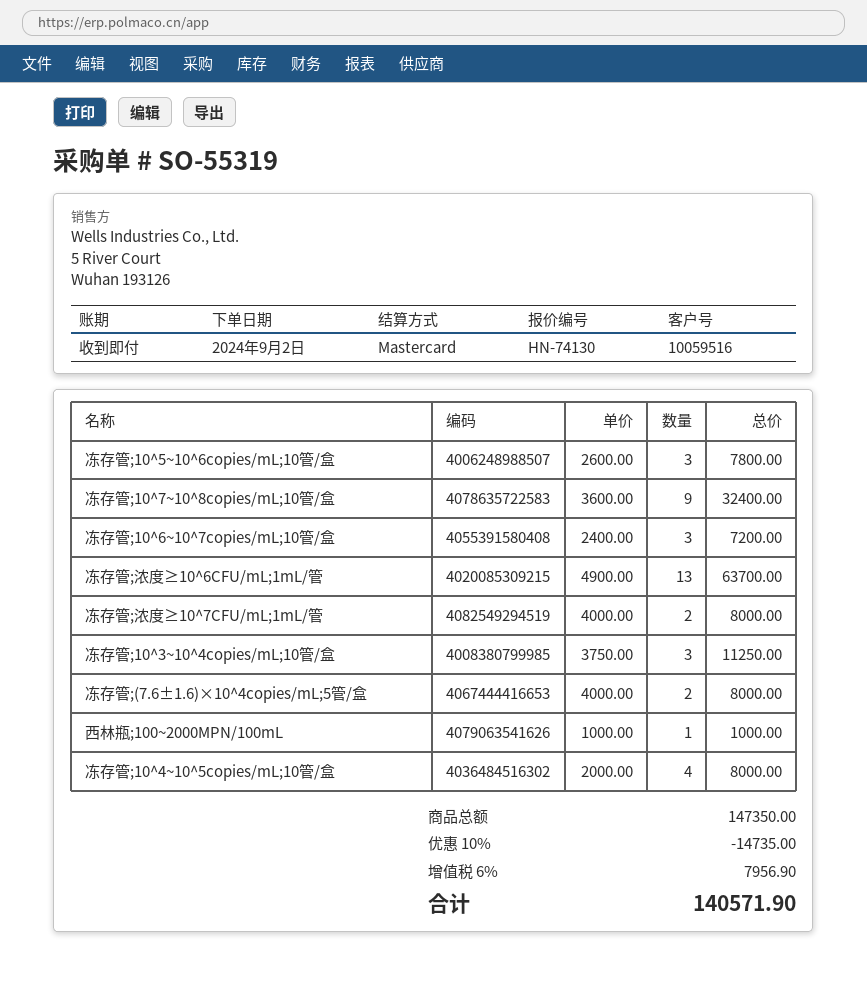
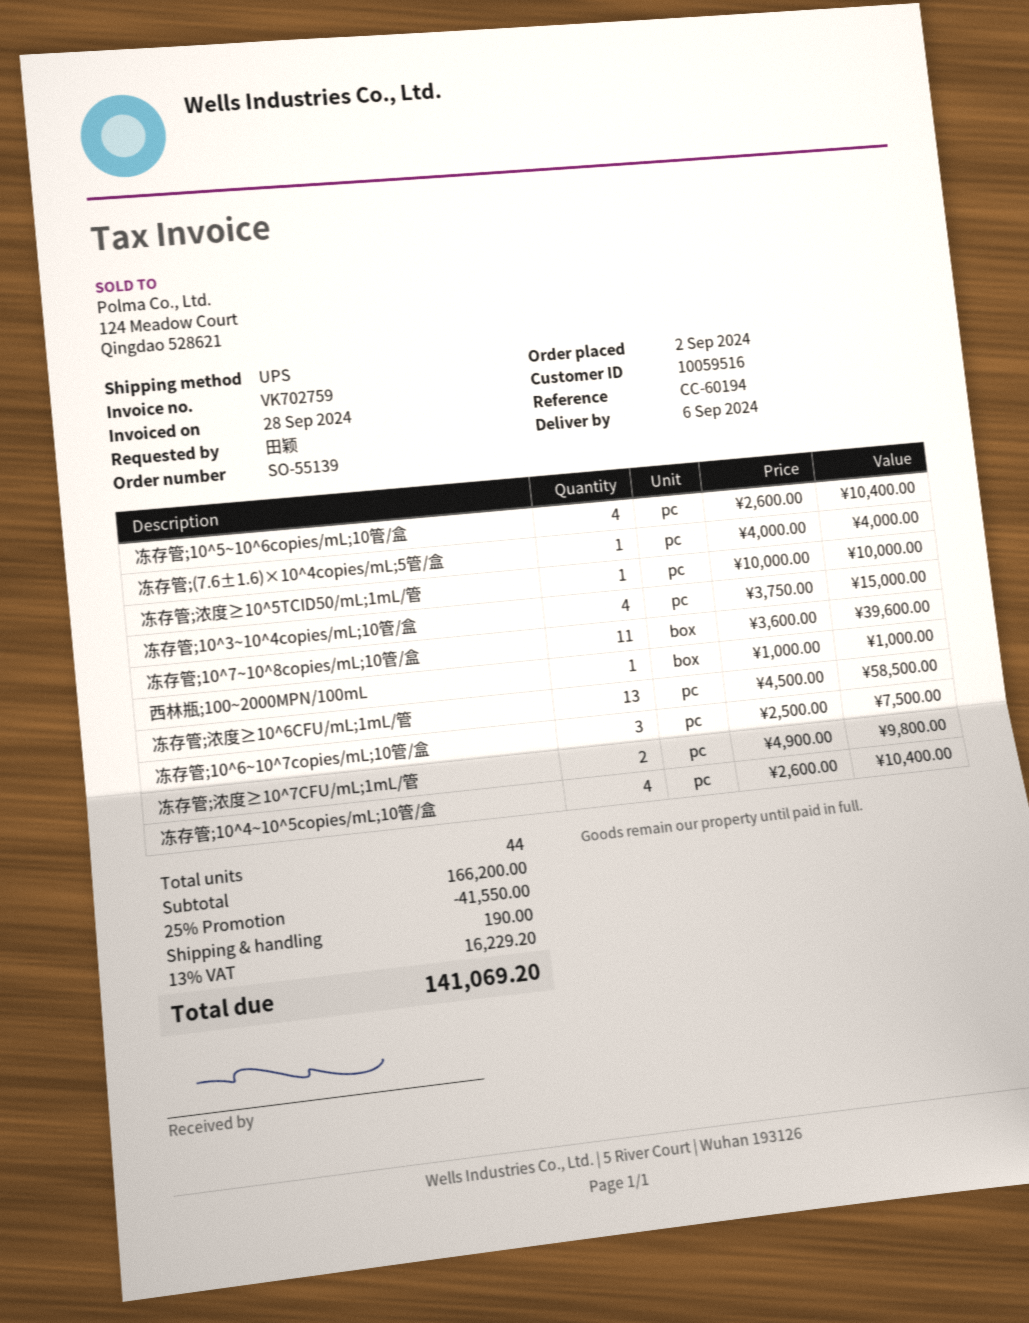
order number: SO-55319 -> SO-55139
冻存管;10^5~10^6copies/mL;10管/盒: 3 x 2600.00 = 7800.00 -> 4 x 2600.00 = 10400.00
冻存管;10^7~10^8copies/mL;10管/盒: 9 x 3600.00 = 32400.00 -> 11 x 3600.00 = 39600.00
冻存管;10^6~10^7copies/mL;10管/盒: 3 x 2400.00 = 7200.00 -> 3 x 2500.00 = 7500.00
冻存管;浓度≥10^6CFU/mL;1mL/管: 13 x 4900.00 = 63700.00 -> 13 x 4500.00 = 58500.00
冻存管;浓度≥10^7CFU/mL;1mL/管: 2 x 4000.00 = 8000.00 -> 2 x 4900.00 = 9800.00
冻存管;10^3~10^4copies/mL;10管/盒: 3 x 3750.00 = 11250.00 -> 4 x 3750.00 = 15000.00
冻存管;(7.6±1.6)×10^4copies/mL;5管/盒: 2 x 4000.00 = 8000.00 -> 1 x 4000.00 = 4000.00
冻存管;10^4~10^5copies/mL;10管/盒: 4 x 2000.00 = 8000.00 -> 4 x 2600.00 = 10400.00
冻存管;浓度≥10^5TCID50/mL;1mL/管: none -> 1 x 10000.00 = 10000.00
subtotal: 147350.00 -> 166200.00
discount: 10% = 14735.00 -> 25% = 41550.00
shipping: none -> 190.00
tax: 6% = 7956.90 -> 13% = 16229.20
total: 140571.90 -> 141069.20

